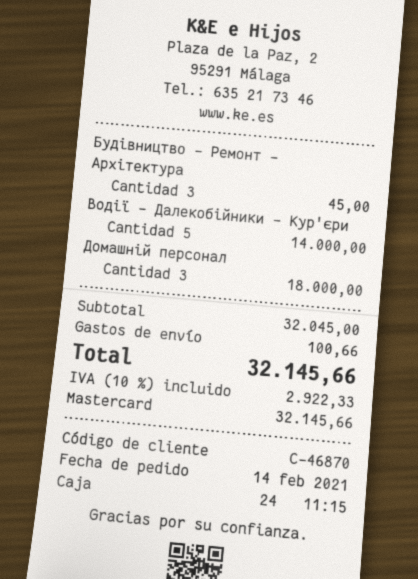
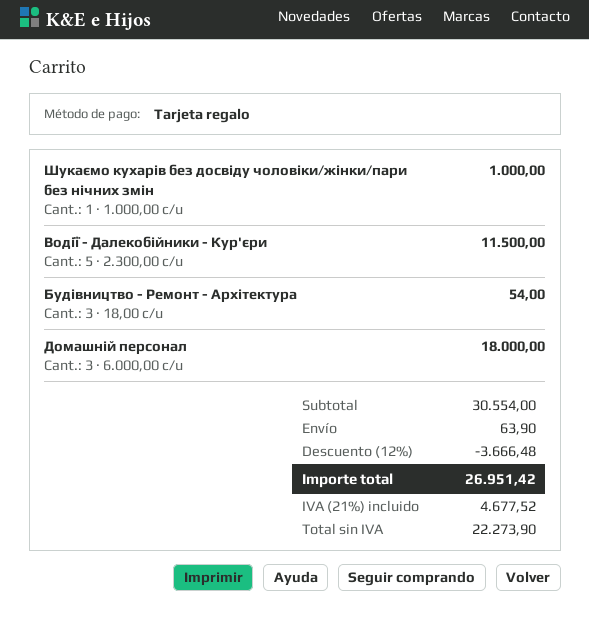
payment method: Mastercard -> gift card
Будівництво - Ремонт - Архітектура: 3 for 45.00 -> 3 for 54.00
Водії - Далекобійники - Кур'єри: 5 for 14000.00 -> 5 for 11500.00
Шукаємо кухарів без досвіду чоловіки/жінки/пари без нічних змін: none -> 1 for 1000.00
subtotal: 32045.00 -> 30554.00
discount: none -> 12% = 3666.48
shipping: 100.66 -> 63.90
tax: 10% = 2922.33 -> 21% = 4677.52
total: 32145.66 -> 26951.42

